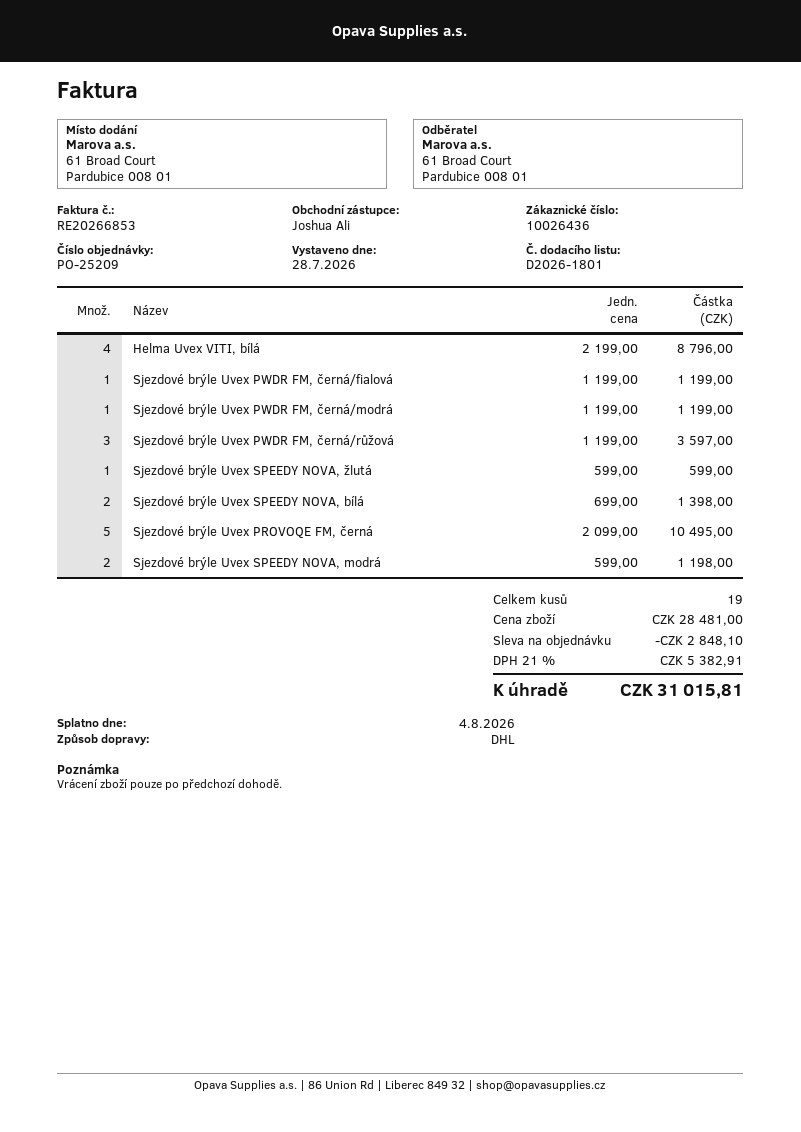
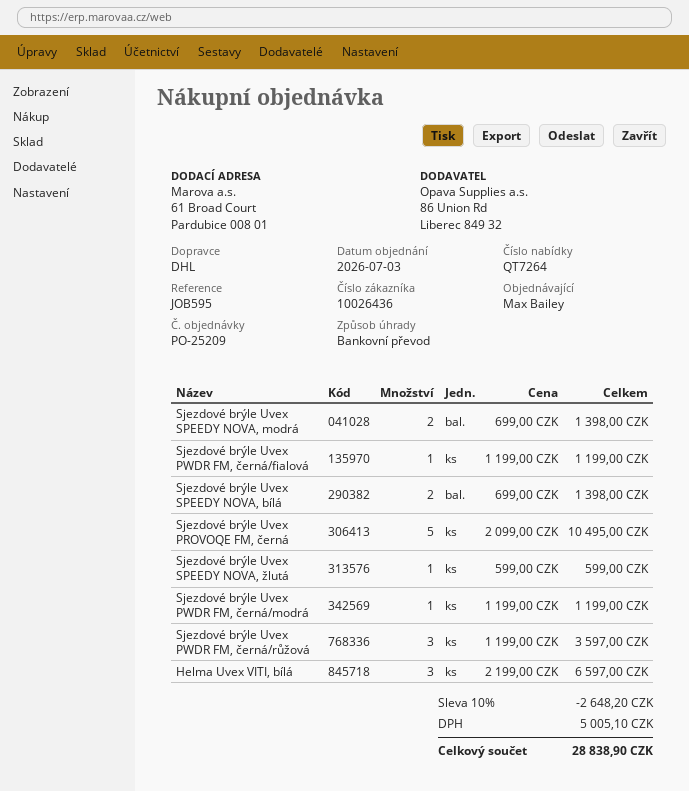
Helma Uvex VITI, bílá: 4 x 2199.00 = 8796.00 -> 3 x 2199.00 = 6597.00
Sjezdové brýle Uvex SPEEDY NOVA, modrá: 2 x 599.00 = 1198.00 -> 2 x 699.00 = 1398.00
discount: 2848.10 -> 2648.20
tax: 5382.91 -> 5005.10
total: 31015.81 -> 28838.90

